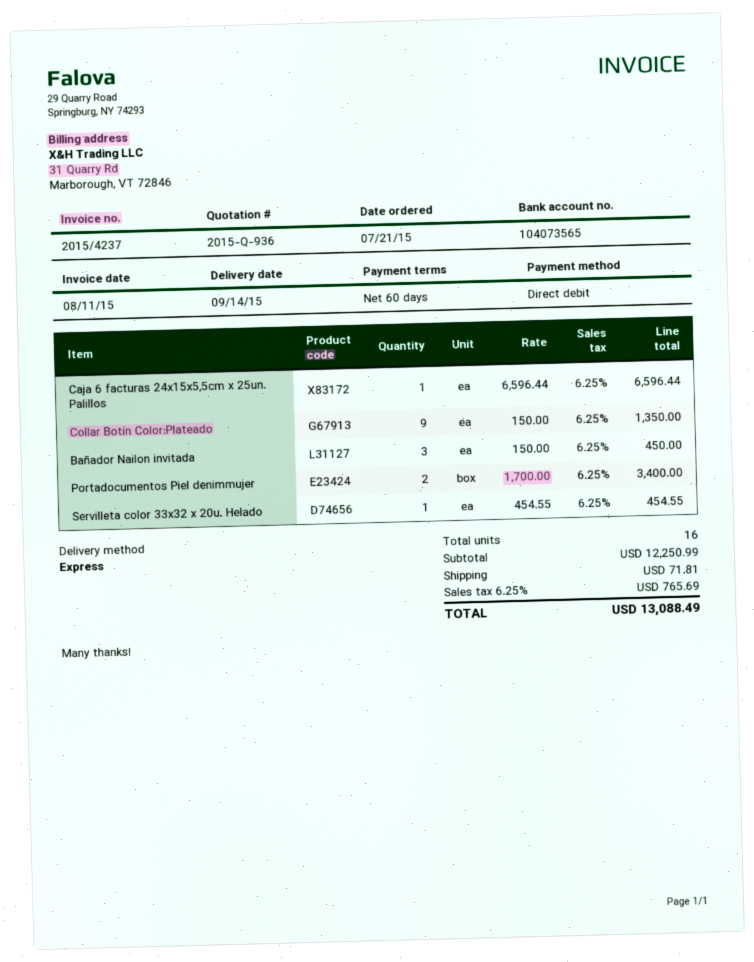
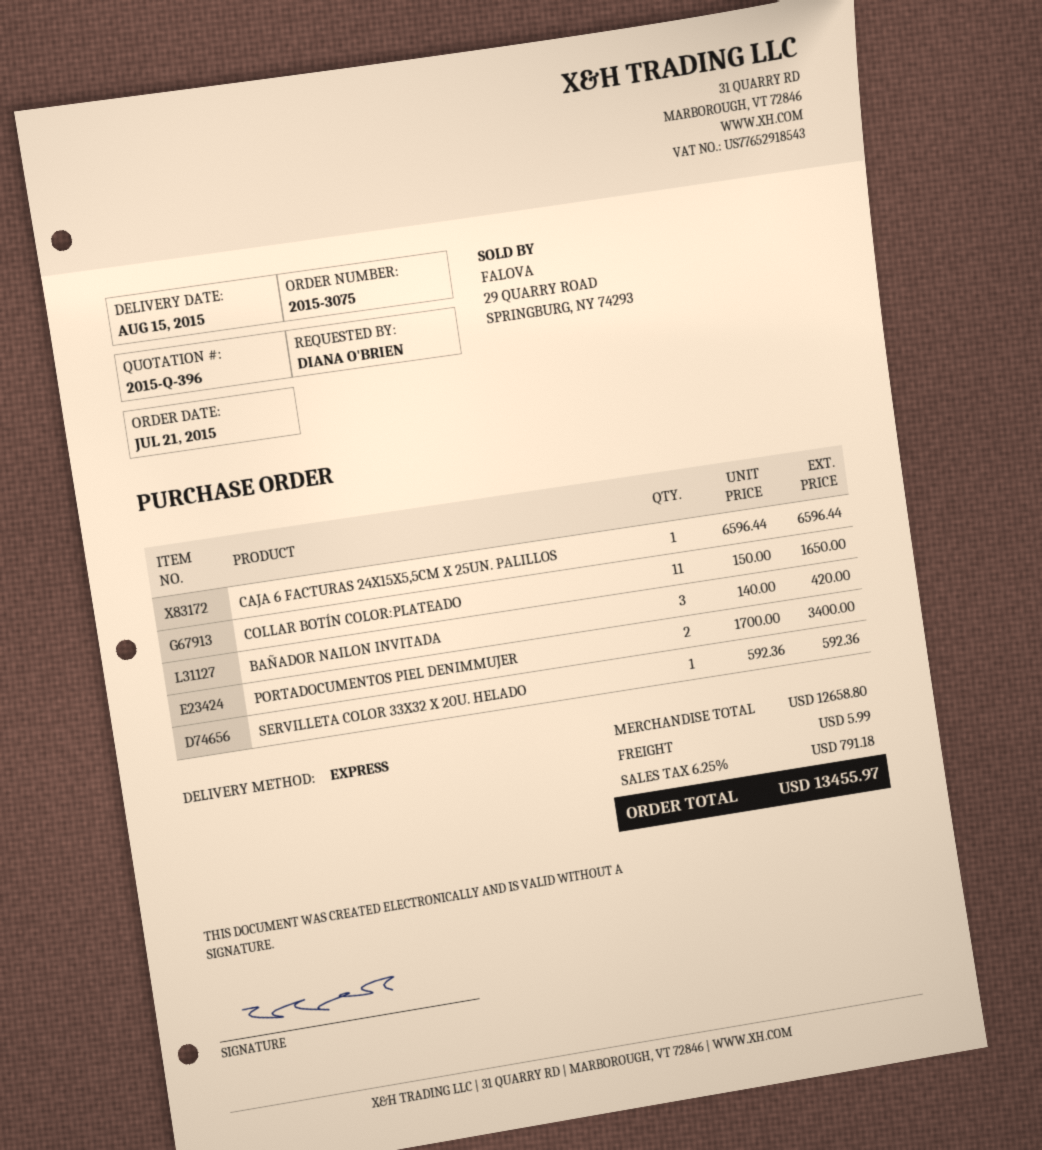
quote number: 2015-Q-936 -> 2015-Q-396
delivery date: 2015-09-14 -> 2015-08-15
Collar Botín Color:Plateado: 9 x 150.00 = 1350.00 -> 11 x 150.00 = 1650.00
Bañador Nailon invitada: 3 x 150.00 = 450.00 -> 3 x 140.00 = 420.00
Servilleta color 33x32 x 20u. Helado: 1 x 454.55 = 454.55 -> 1 x 592.36 = 592.36
subtotal: 12250.99 -> 12658.80
shipping: 71.81 -> 5.99
tax: 6.25% = 765.69 -> 6.25% = 791.18
total: 13088.49 -> 13455.97

